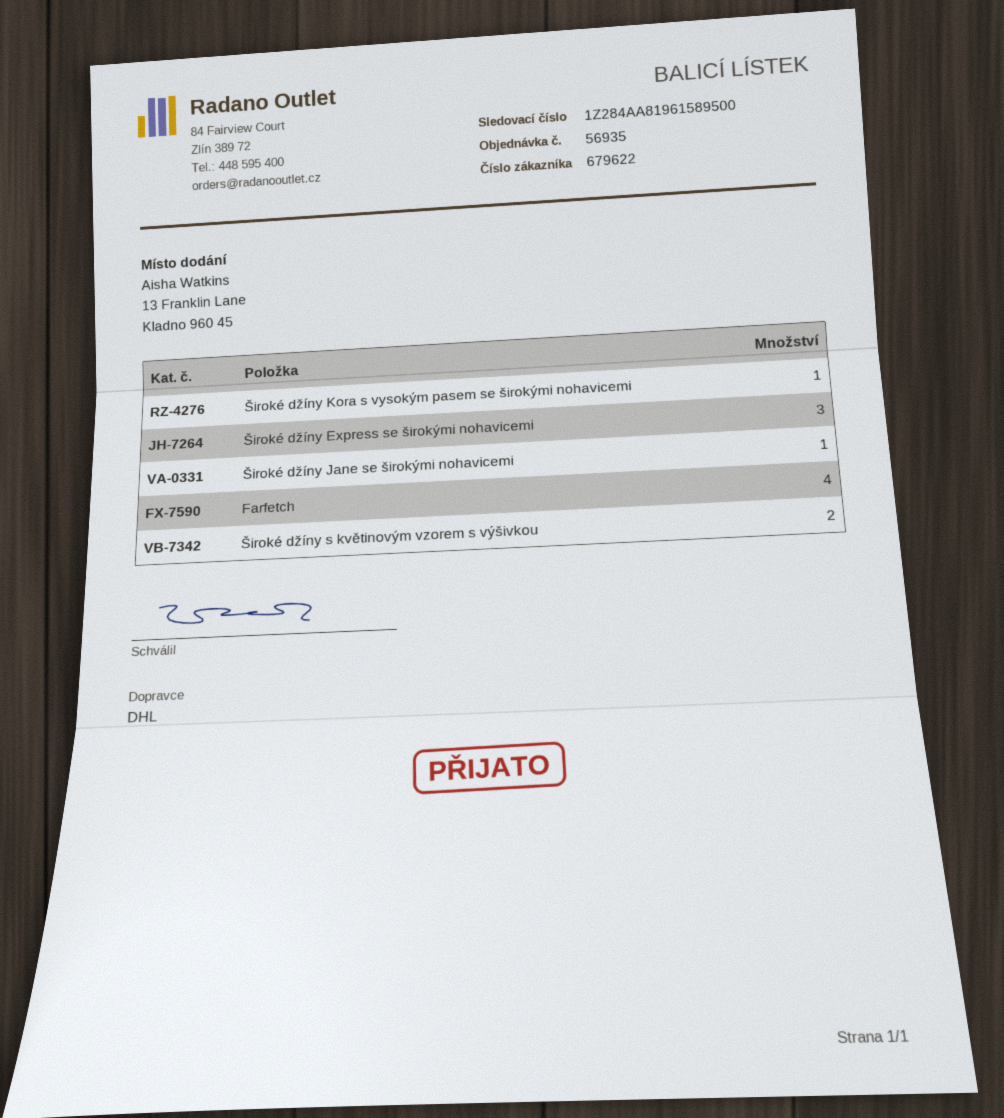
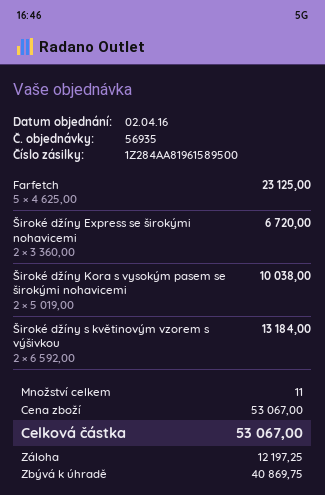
Široké džíny Kora s vysokým pasem se širokými nohavicemi: 1 -> 2
Široké džíny Express se širokými nohavicemi: 3 -> 2
Široké džíny Jane se širokými nohavicemi: 1 -> none
Farfetch: 4 -> 5

